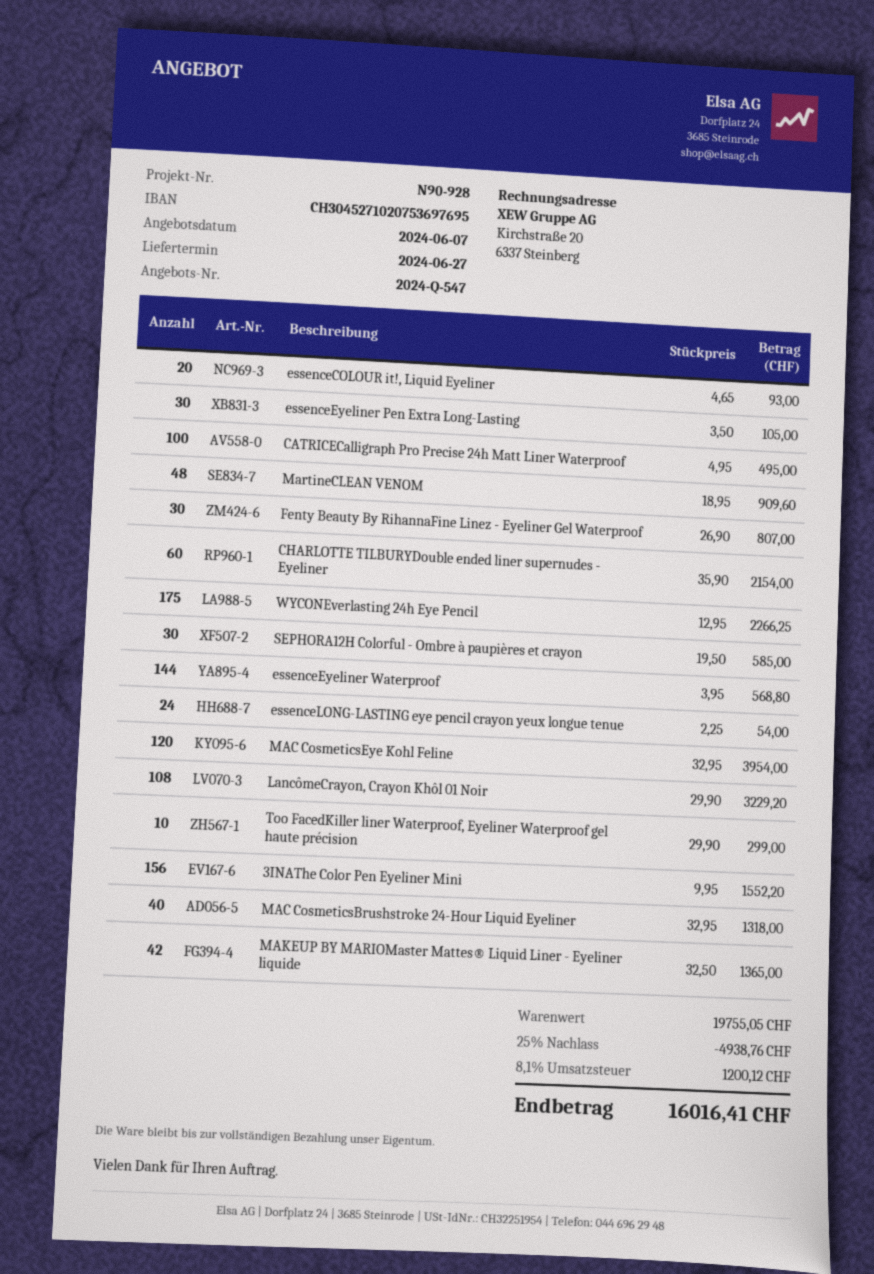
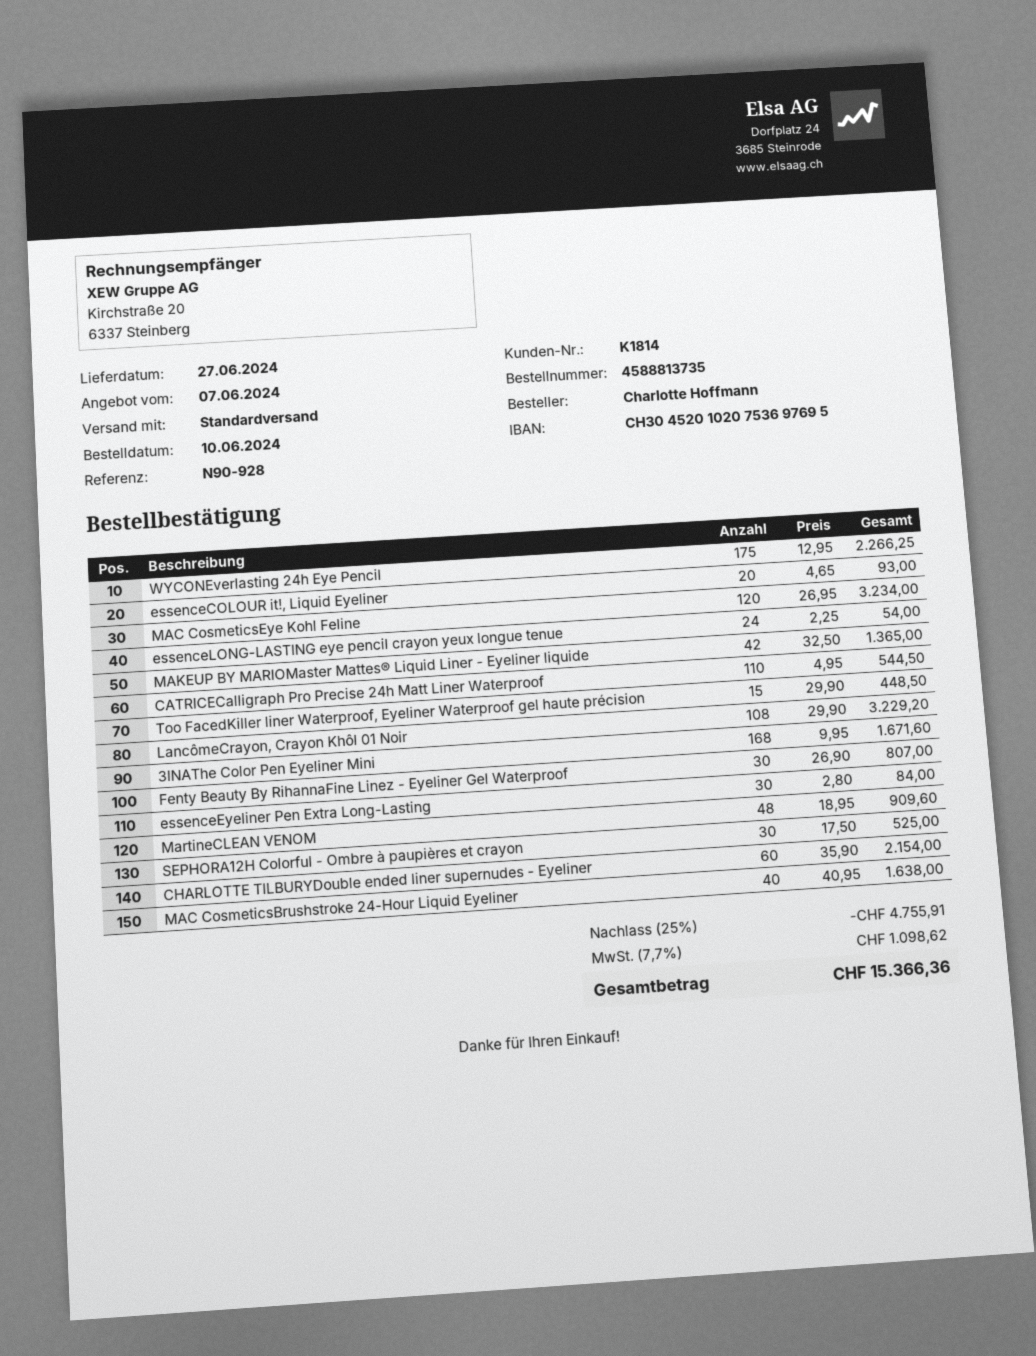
bank account: CH3045271020753697695 -> CH3045201020753697695
essenceEyeliner Pen Extra Long-Lasting: 30 x 3.50 = 105.00 -> 30 x 2.80 = 84.00
CATRICECalligraph Pro Precise 24h Matt Liner Waterproof: 100 x 4.95 = 495.00 -> 110 x 4.95 = 544.50
SEPHORA12H Colorful - Ombre à paupières et crayon: 30 x 19.50 = 585.00 -> 30 x 17.50 = 525.00
essenceEyeliner Waterproof: 144 x 3.95 = 568.80 -> none
MAC CosmeticsEye Kohl Feline: 120 x 32.95 = 3954.00 -> 120 x 26.95 = 3234.00
Too FacedKiller liner Waterproof, Eyeliner Waterproof gel haute précision: 10 x 29.90 = 299.00 -> 15 x 29.90 = 448.50
3INAThe Color Pen Eyeliner Mini: 156 x 9.95 = 1552.20 -> 168 x 9.95 = 1671.60
MAC CosmeticsBrushstroke 24-Hour Liquid Eyeliner: 40 x 32.95 = 1318.00 -> 40 x 40.95 = 1638.00
discount: 25% = 4938.76 -> 25% = 4755.91
tax: 8.1% = 1200.12 -> 7.7% = 1098.62
total: 16016.41 -> 15366.36

